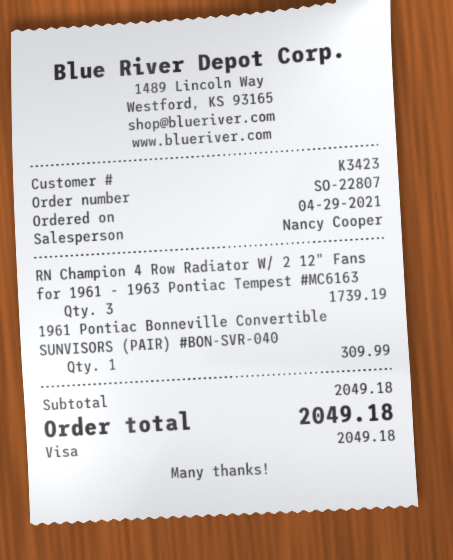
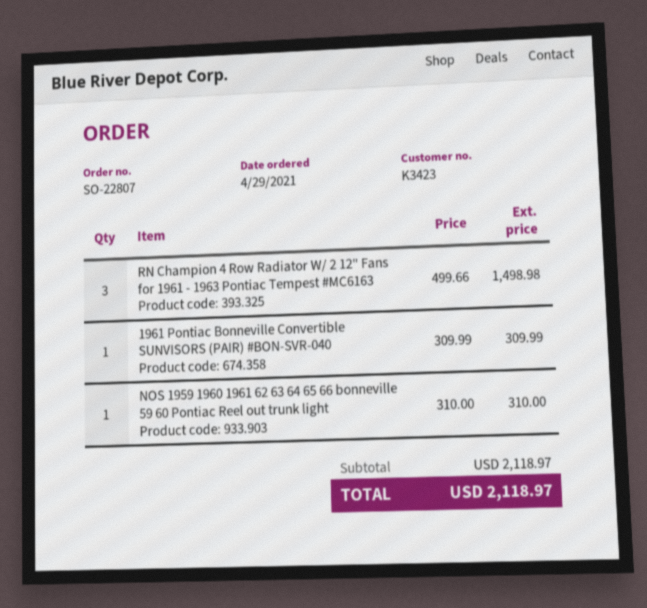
RN Champion 4 Row Radiator W/ 2 12" Fans for 1961 - 1963 Pontiac Tempest #MC6163: 3 for 1739.19 -> 3 for 1498.98
NOS 1959 1960 1961 62 63 64 65 66 bonneville 59 60 Pontiac Reel out trunk light: none -> 1 for 310.00
subtotal: 2049.18 -> 2118.97
total: 2049.18 -> 2118.97

